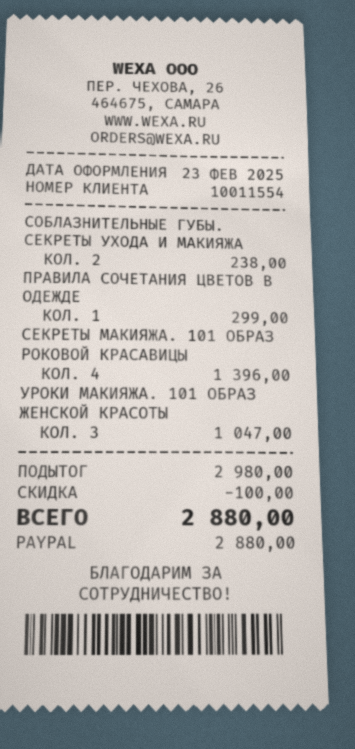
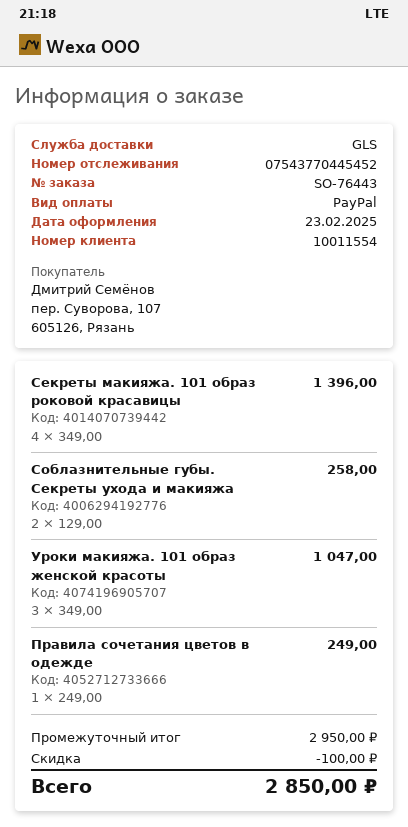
СОБЛАЗНИТЕЛЬНЫЕ ГУБЫ. СЕКРЕТЫ УХОДА И МАКИЯЖА: 2 for 238.00 -> 2 for 258.00
ПРАВИЛА СОЧЕТАНИЯ ЦВЕТОВ В ОДЕЖДЕ: 1 for 299.00 -> 1 for 249.00
subtotal: 2980.00 -> 2950.00
total: 2880.00 -> 2850.00

